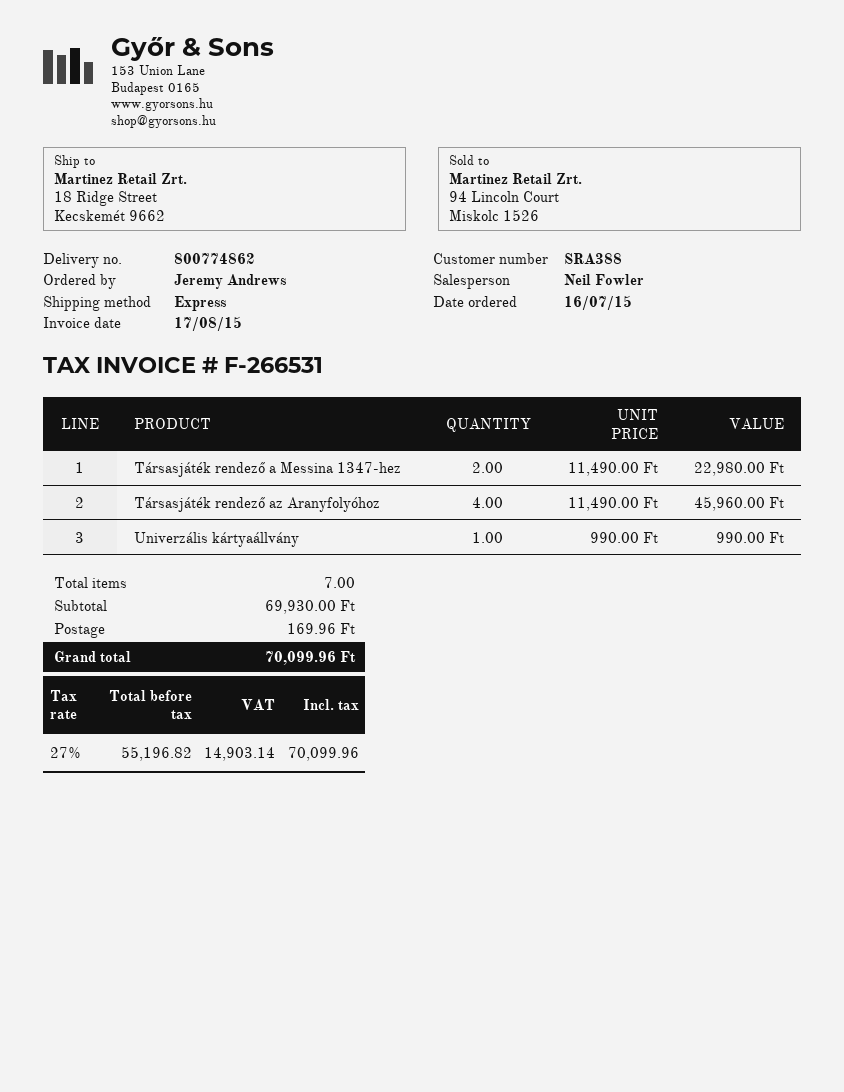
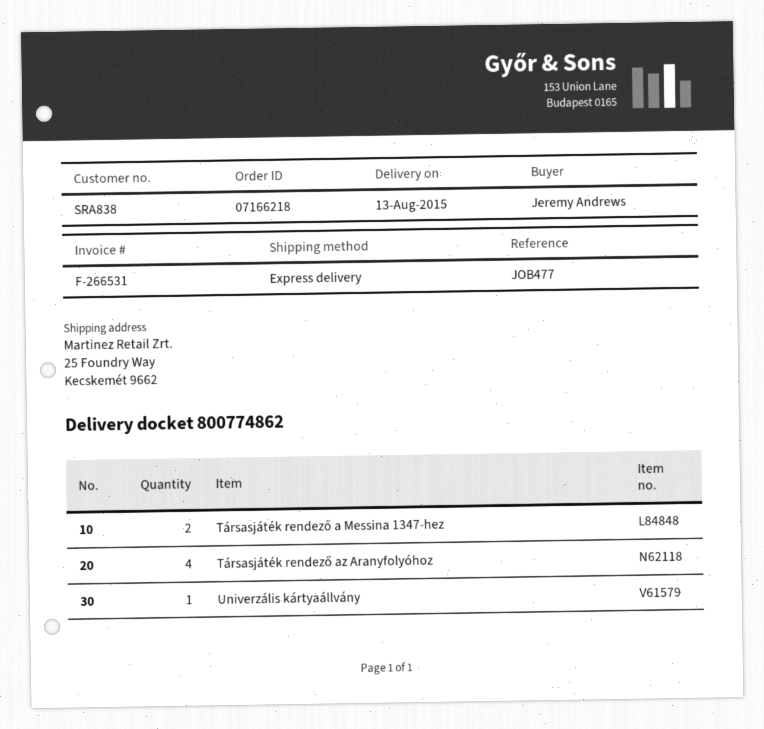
customer number: SRA388 -> SRA838
ship to: 18 Ridge Street, Kecskemét 9662 -> 25 Foundry Way, Kecskemét 9662

